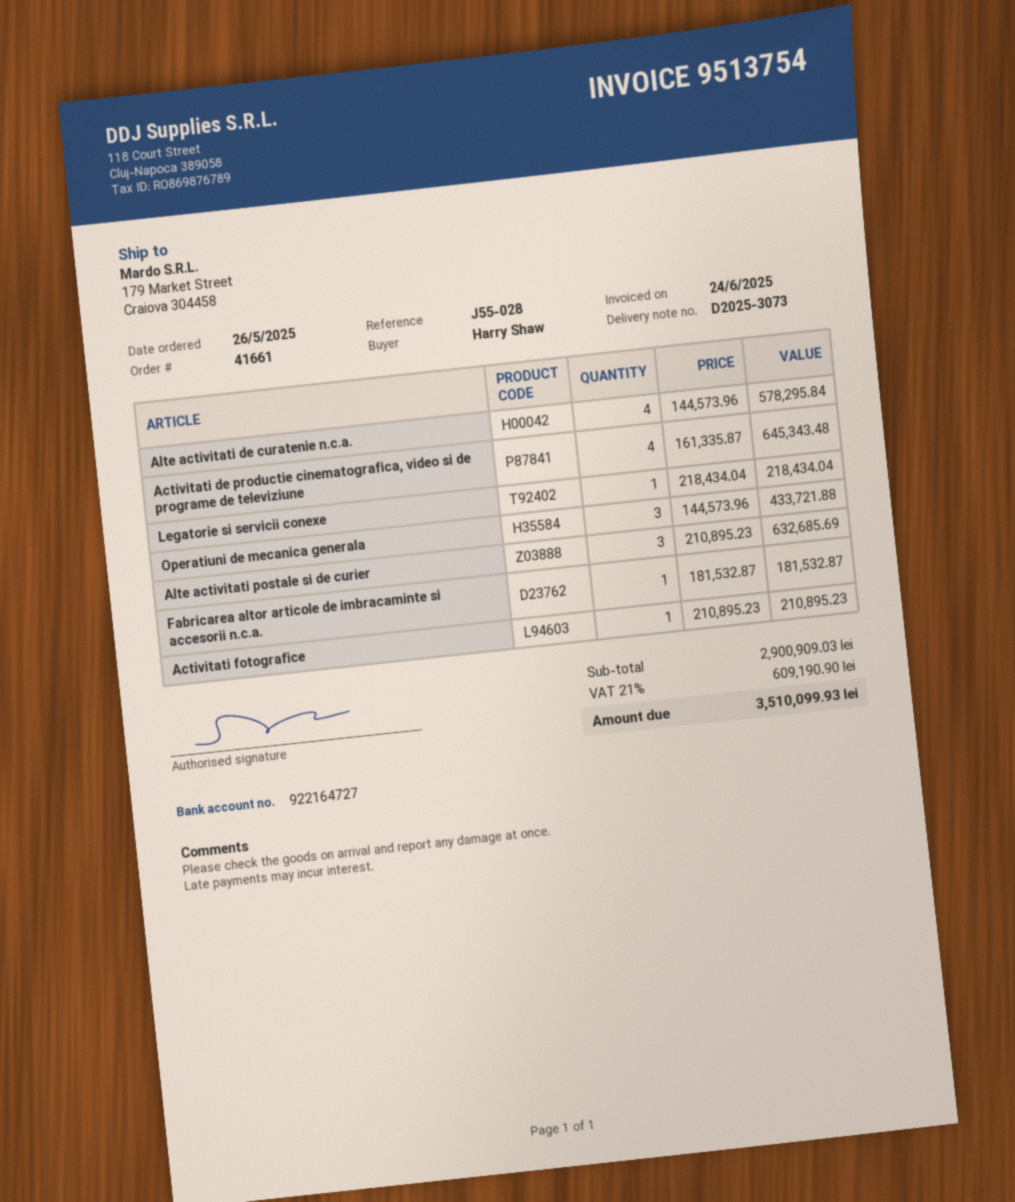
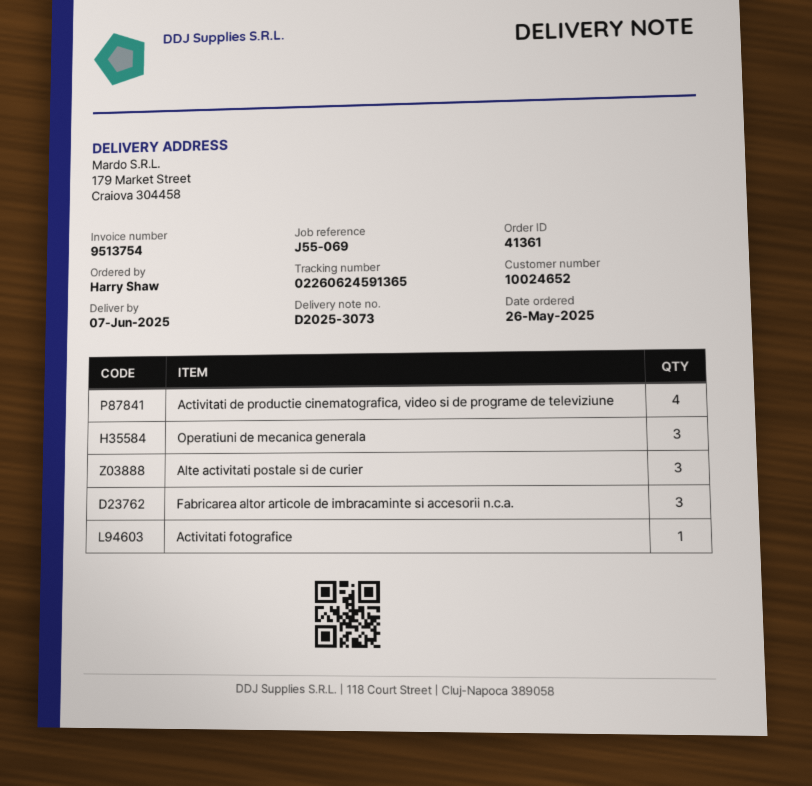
order number: 41661 -> 41361
reference: J55-028 -> J55-069
Alte activitati de curatenie n.c.a.: 4 -> none
Legatorie si servicii conexe: 1 -> none
Fabricarea altor articole de imbracaminte si accesorii n.c.a.: 1 -> 3

